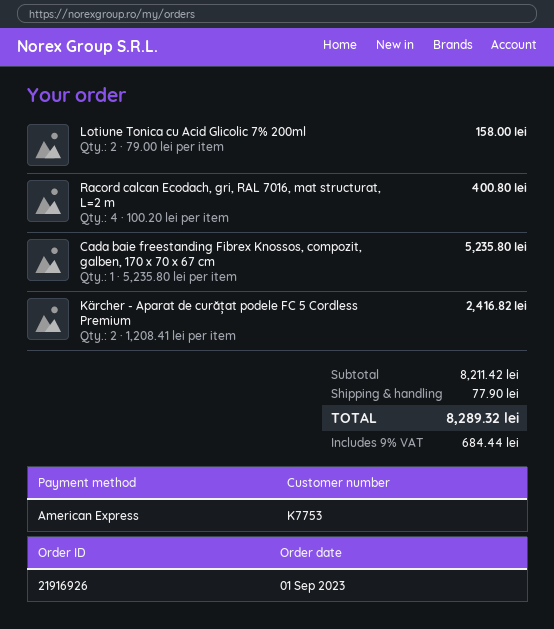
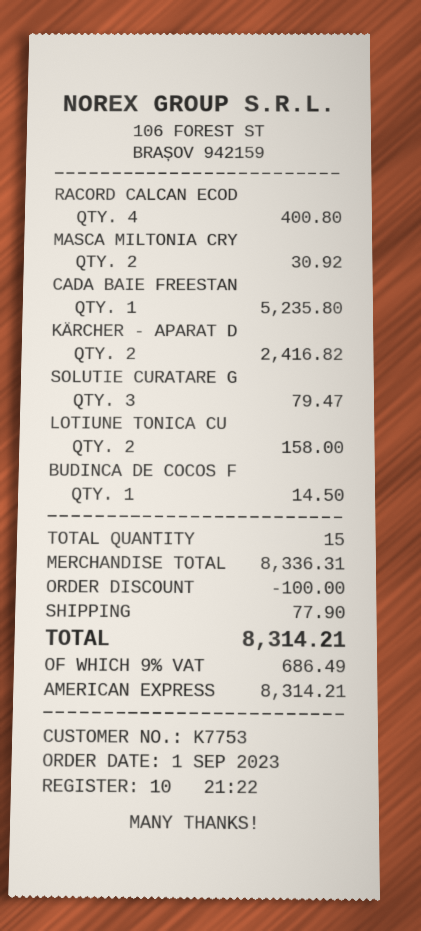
MASCA MILTONIA CRY: none -> 2 for 30.92
SOLUTIE CURATARE G: none -> 3 for 79.47
BUDINCA DE COCOS F: none -> 1 for 14.50
subtotal: 8211.42 -> 8336.31
discount: none -> 100.00
tax: 9% = 684.44 -> 9% = 686.49
total: 8289.32 -> 8314.21

